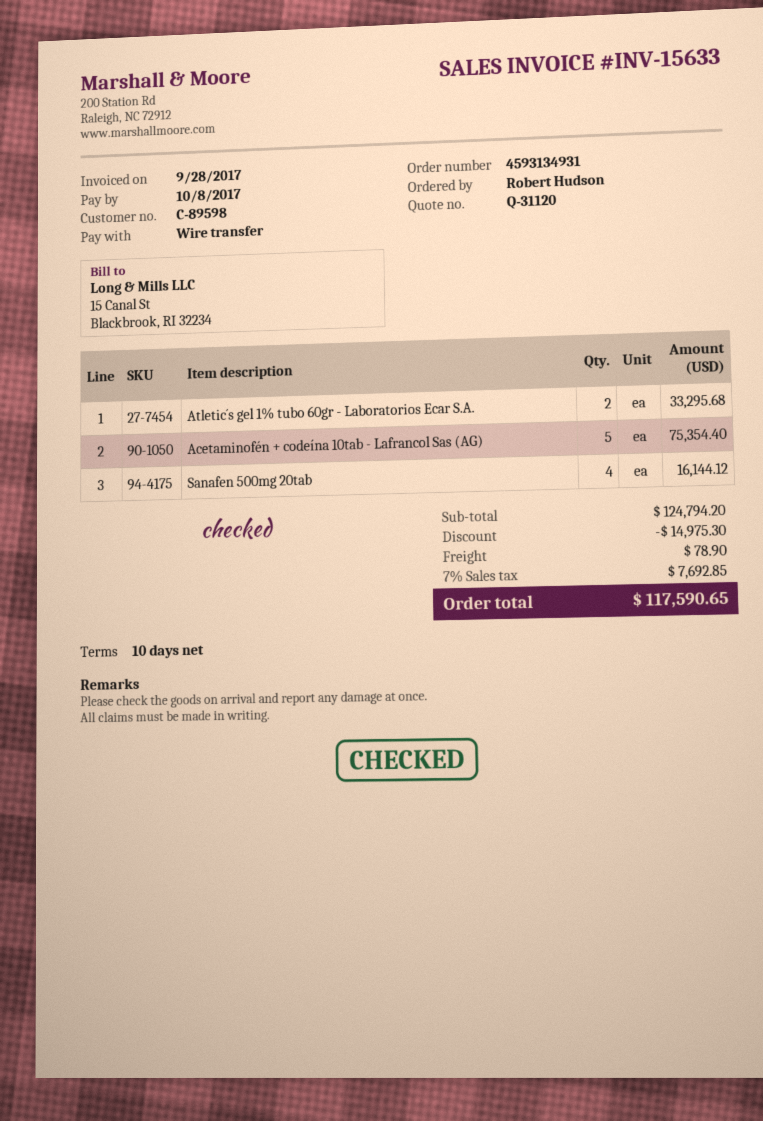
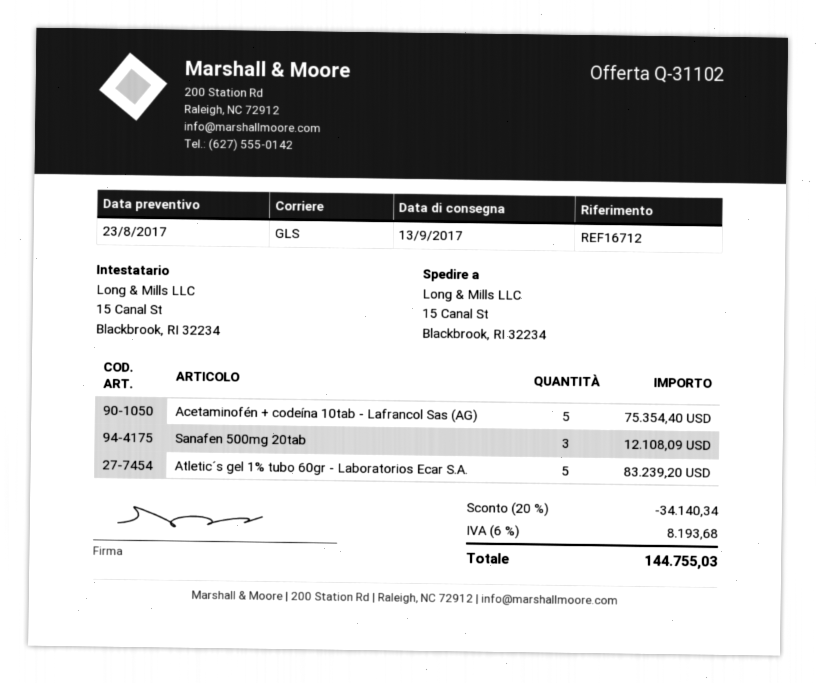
quote number: Q-31120 -> Q-31102
Atletic´s gel 1% tubo 60gr - Laboratorios Ecar S.A.: 2 for 33295.68 -> 5 for 83239.20
Sanafen 500mg 20tab: 4 for 16144.12 -> 3 for 12108.09
discount: 14975.30 -> 34140.34
shipping: 78.90 -> none
tax: 7% = 7692.85 -> 6% = 8193.68
total: 117590.65 -> 144755.03

